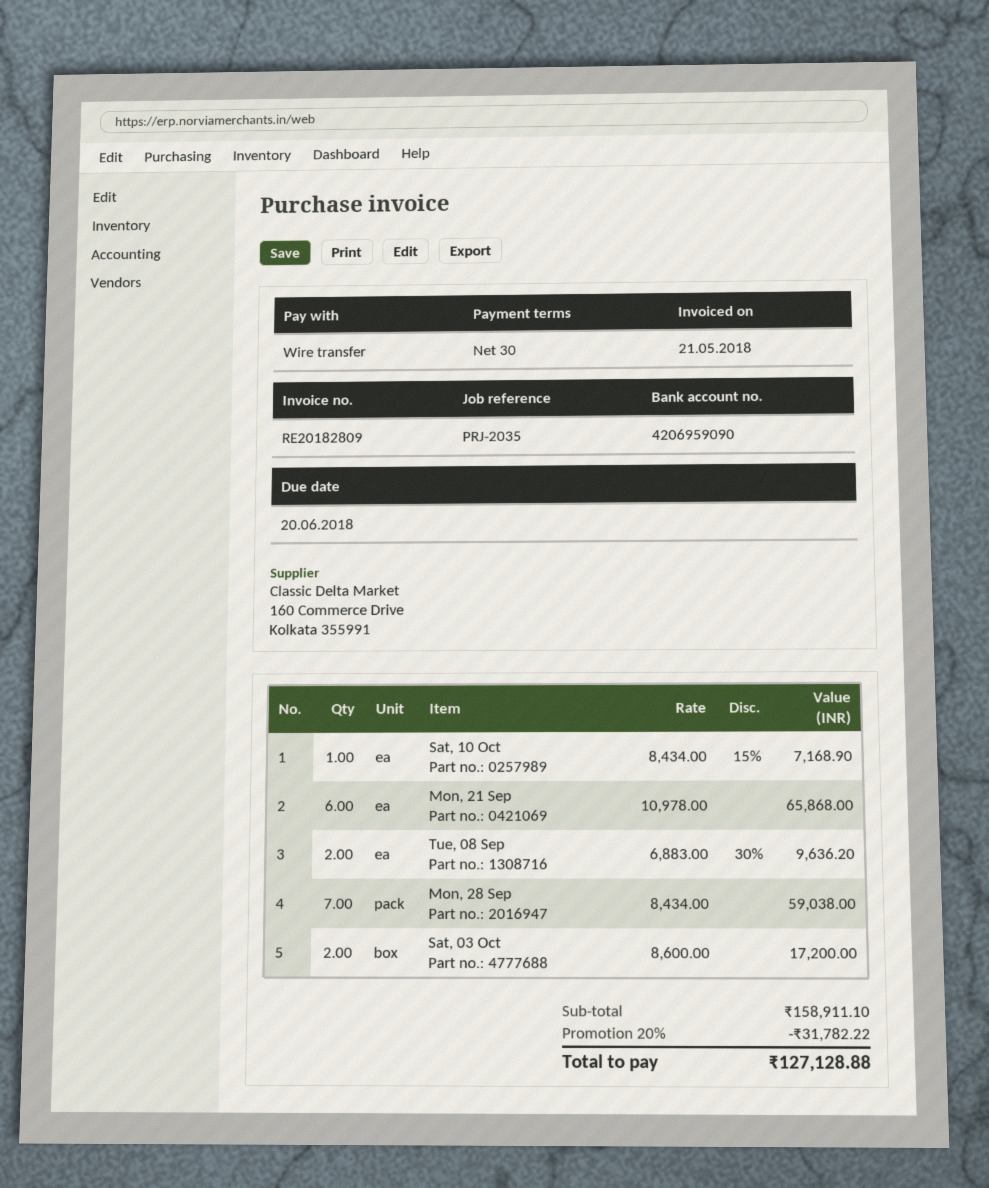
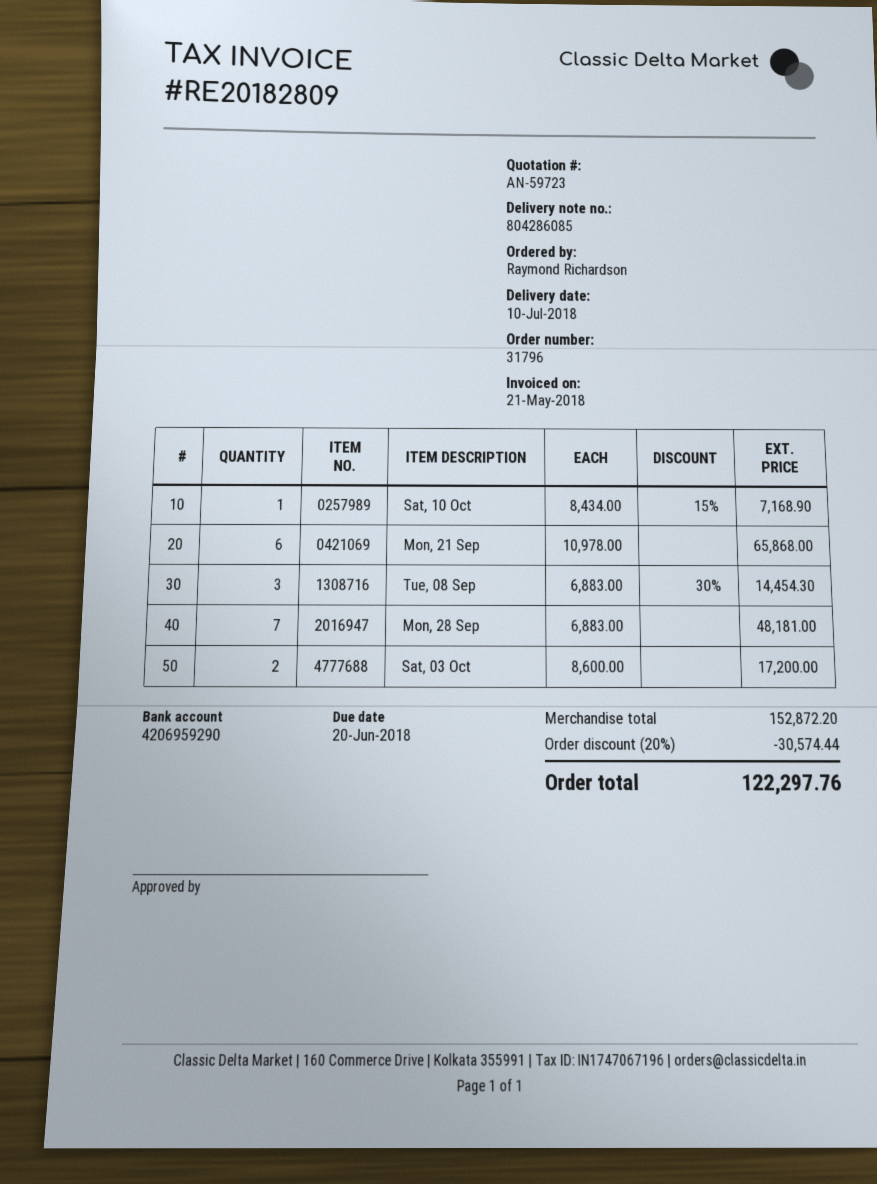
bank account: 4206959090 -> 4206959290
Tue, 08 Sep: 2 x 6883.00 - 30% = 9636.20 -> 3 x 6883.00 - 30% = 14454.30
Mon, 28 Sep: 7 x 8434.00 = 59038.00 -> 7 x 6883.00 = 48181.00
subtotal: 158911.10 -> 152872.20
discount: 20% = 31782.22 -> 20% = 30574.44
total: 127128.88 -> 122297.76

